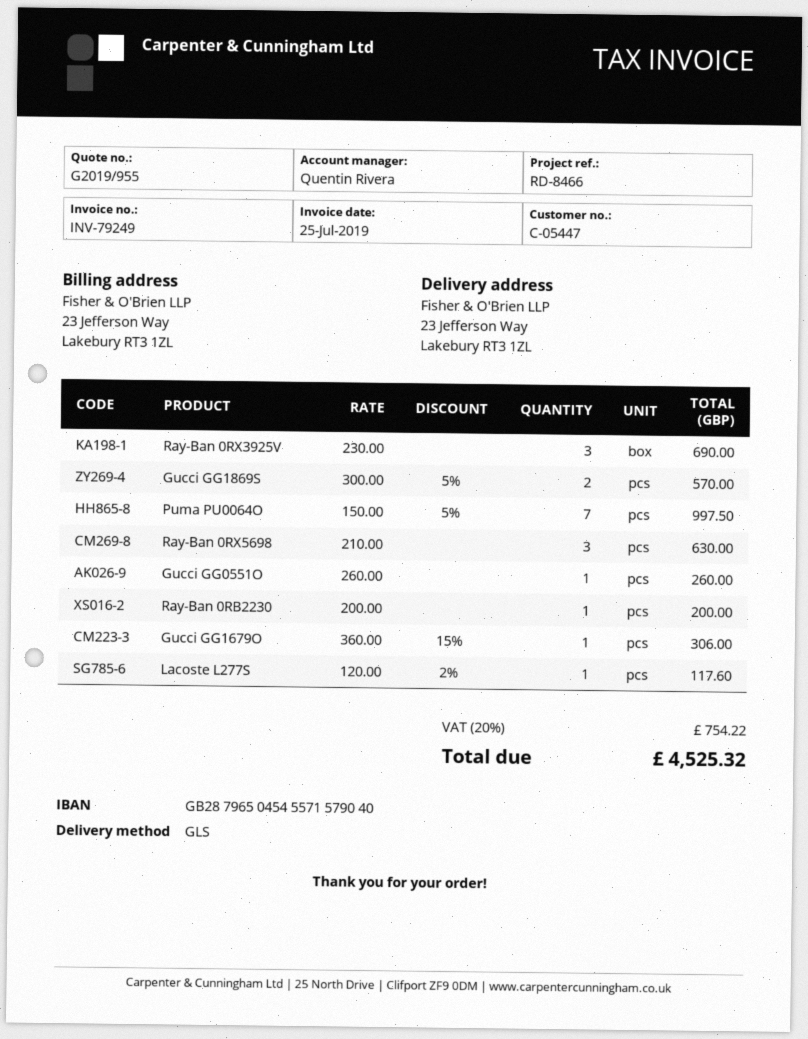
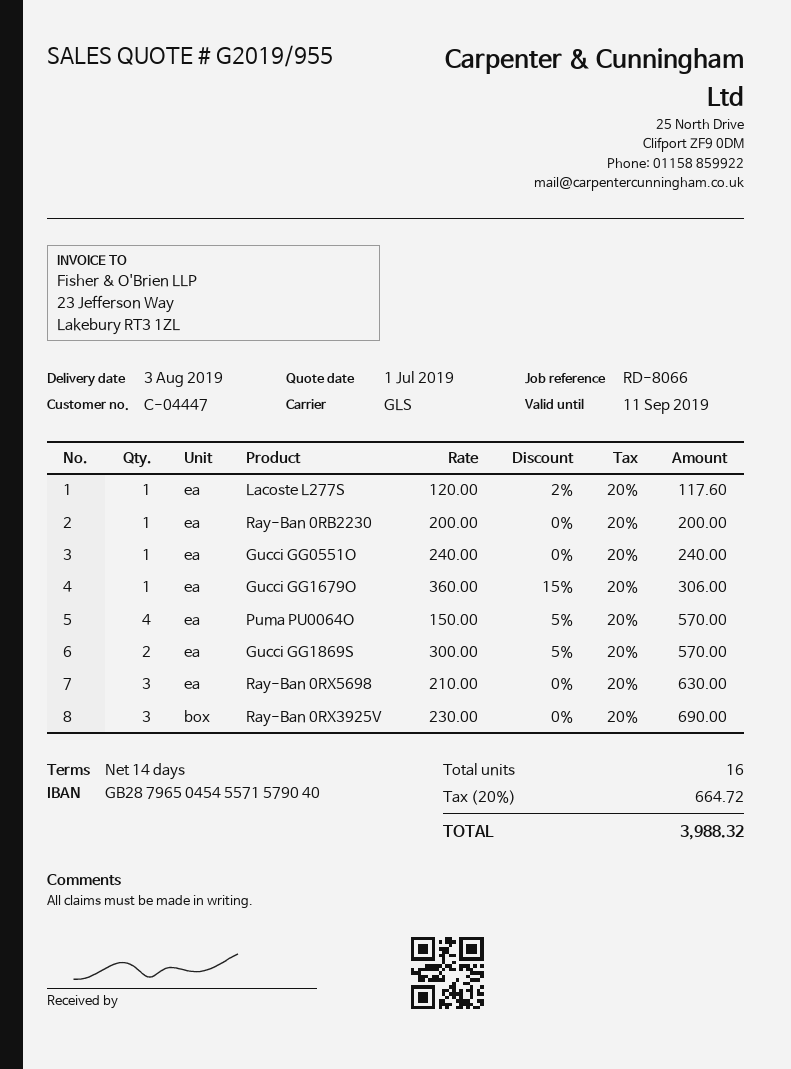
customer number: C-05447 -> C-04447
reference: RD-8466 -> RD-8066
Puma PU0064O: 7 x 150.00 - 5% = 997.50 -> 4 x 150.00 - 5% = 570.00
Gucci GG0551O: 1 x 260.00 = 260.00 -> 1 x 240.00 = 240.00
tax: 20% = 754.22 -> 20% = 664.72
total: 4525.32 -> 3988.32

